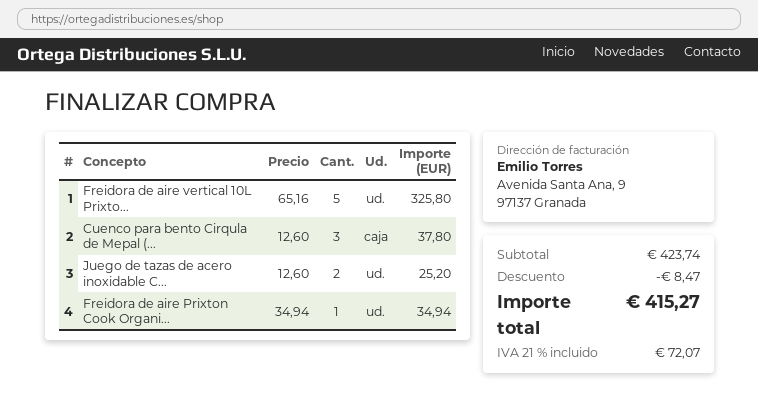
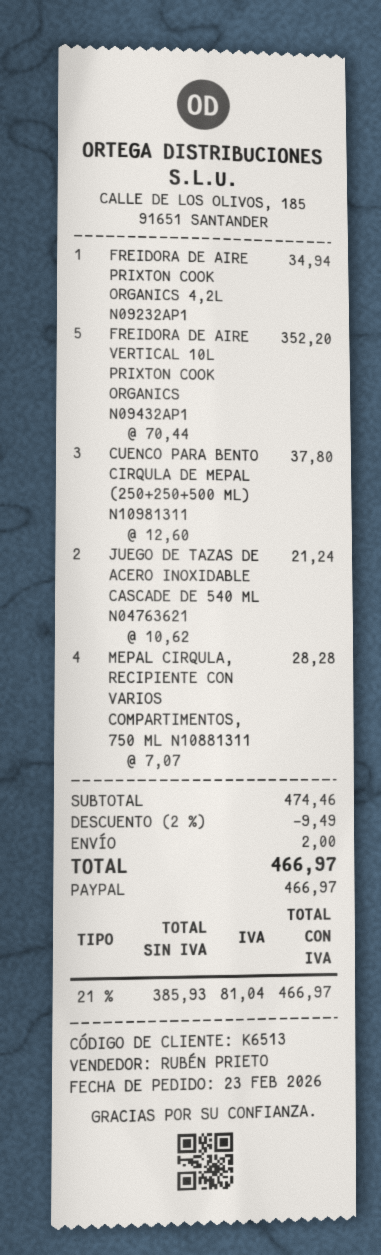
Freidora de aire vertical 10L Prixto...: 5 x 65.16 = 325.80 -> 5 x 70.44 = 352.20
Juego de tazas de acero inoxidable C...: 2 x 12.60 = 25.20 -> 2 x 10.62 = 21.24
MEPAL CIRQULA, RECIPIENTE CON VARIOS COMPARTIMENTOS, 750 ML N10881311: none -> 4 x 7.07 = 28.28
subtotal: 423.74 -> 474.46
discount: 8.47 -> 9.49
shipping: none -> 2.00
tax: 21% = 72.07 -> 21% = 81.04
total: 415.27 -> 466.97

